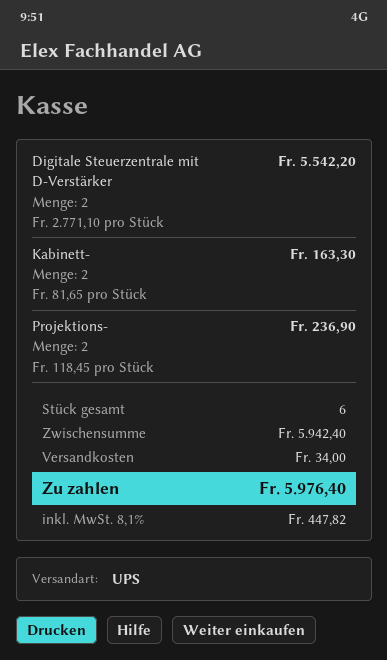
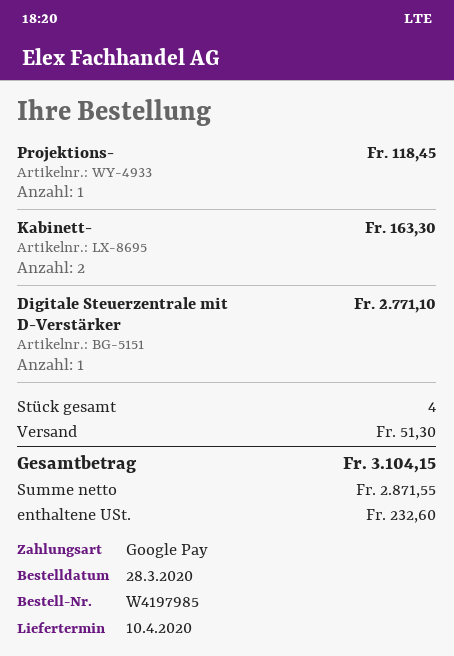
Digitale Steuerzentrale mit D-Verstärker: 2 for 5542.20 -> 1 for 2771.10
Projektions-: 2 for 236.90 -> 1 for 118.45
total quantity: 6 -> 4
shipping: 34.00 -> 51.30
tax: 447.82 -> 232.60
total: 5976.40 -> 3104.15

